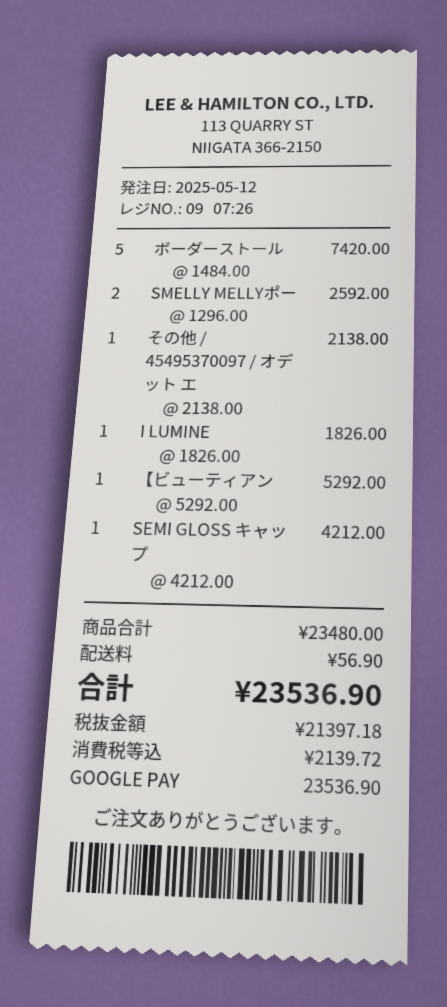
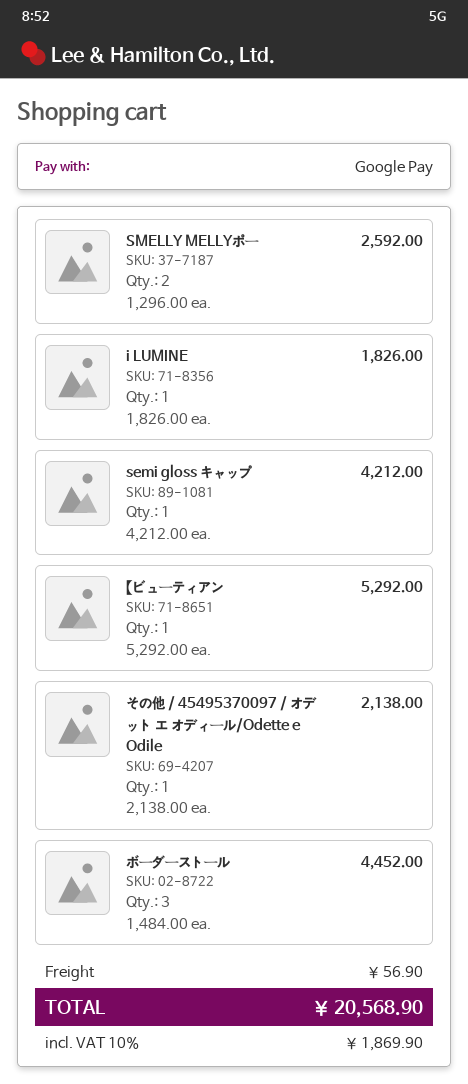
ボーダーストール: 5 x 1484.00 = 7420.00 -> 3 x 1484.00 = 4452.00
tax: 2139.72 -> 1869.90
total: 23536.90 -> 20568.90

